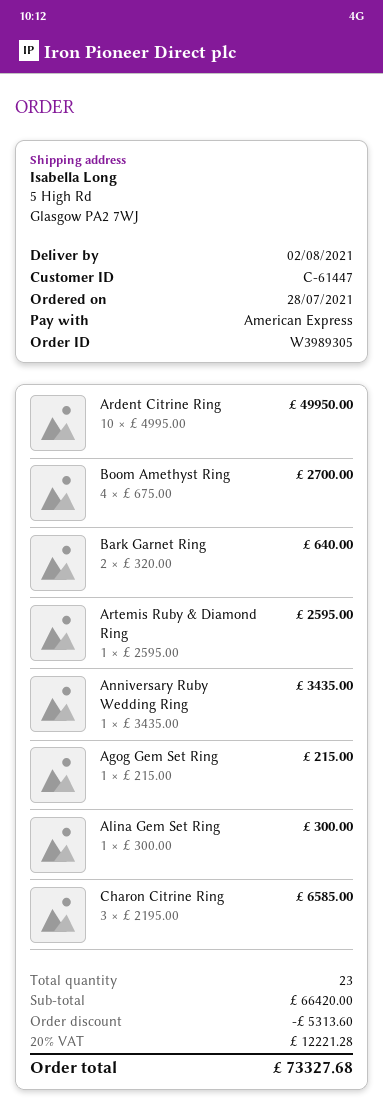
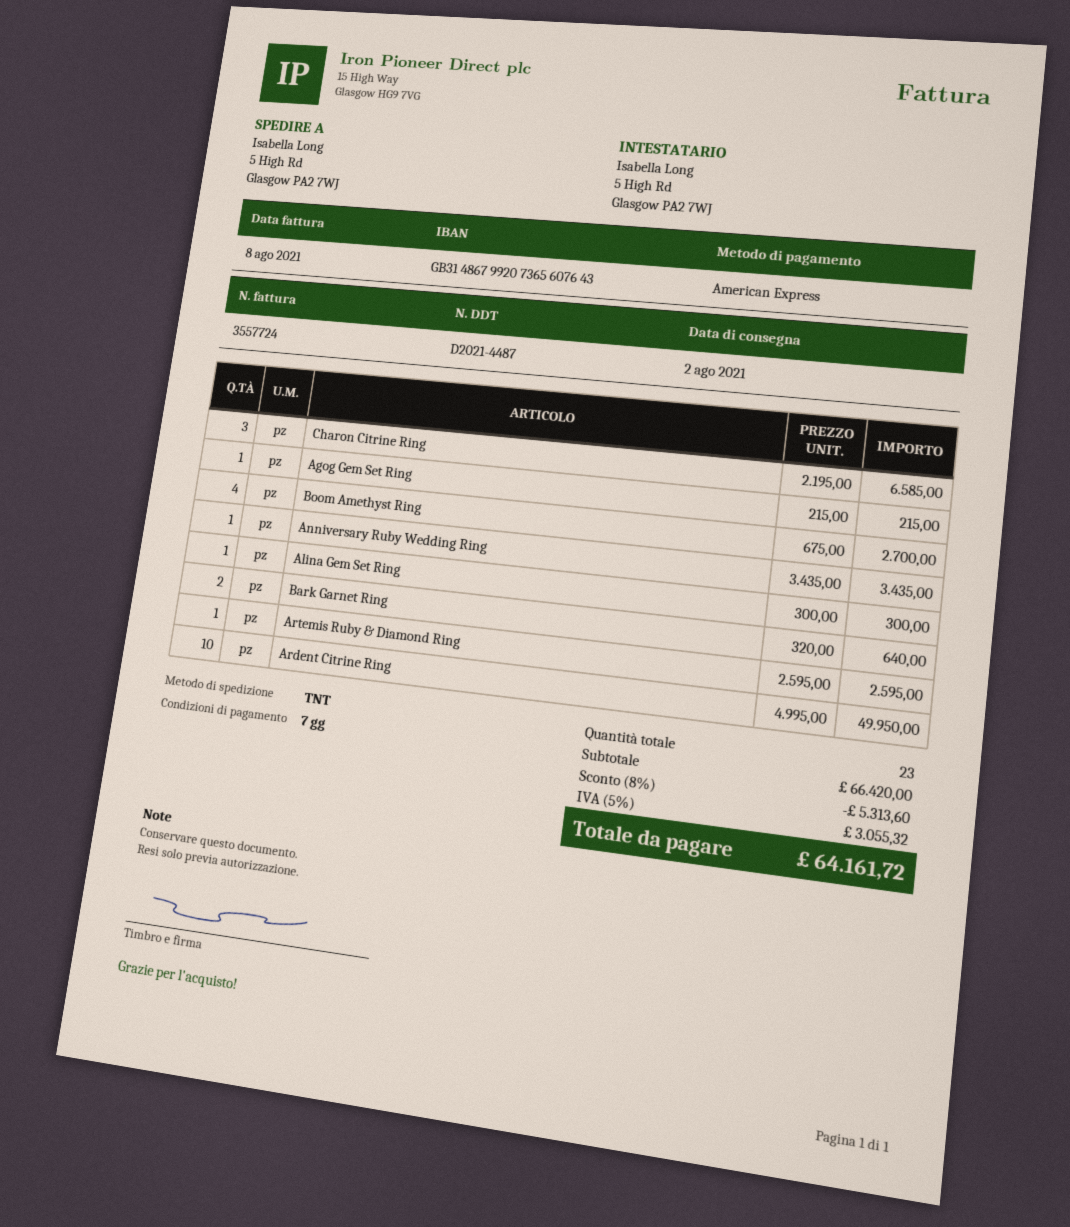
tax: 20% = 12221.28 -> 5% = 3055.32
total: 73327.68 -> 64161.72

